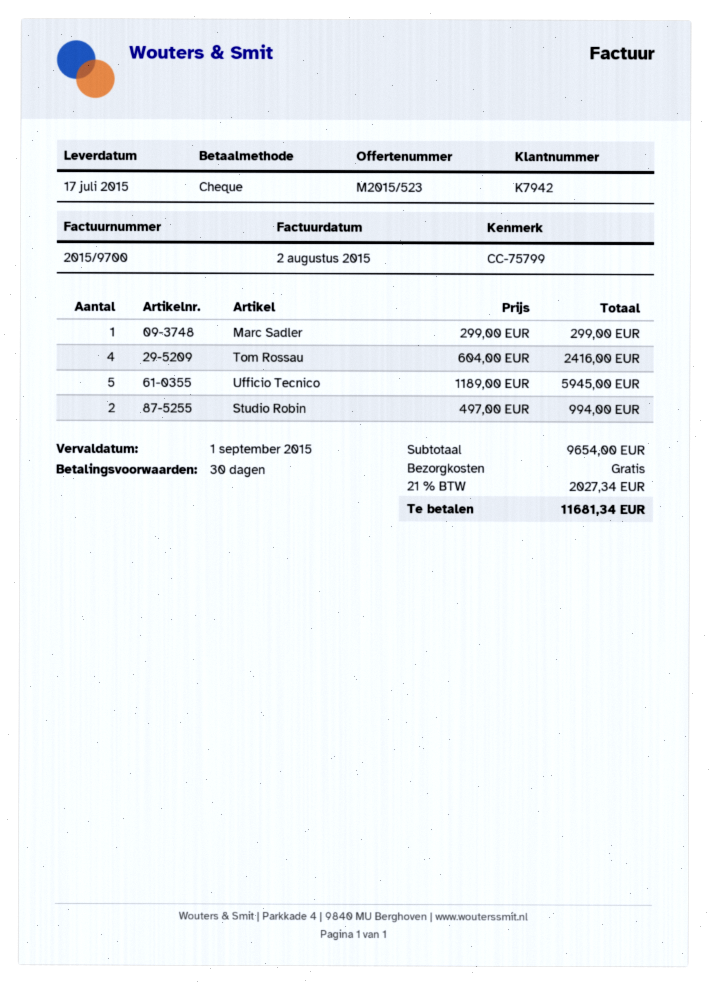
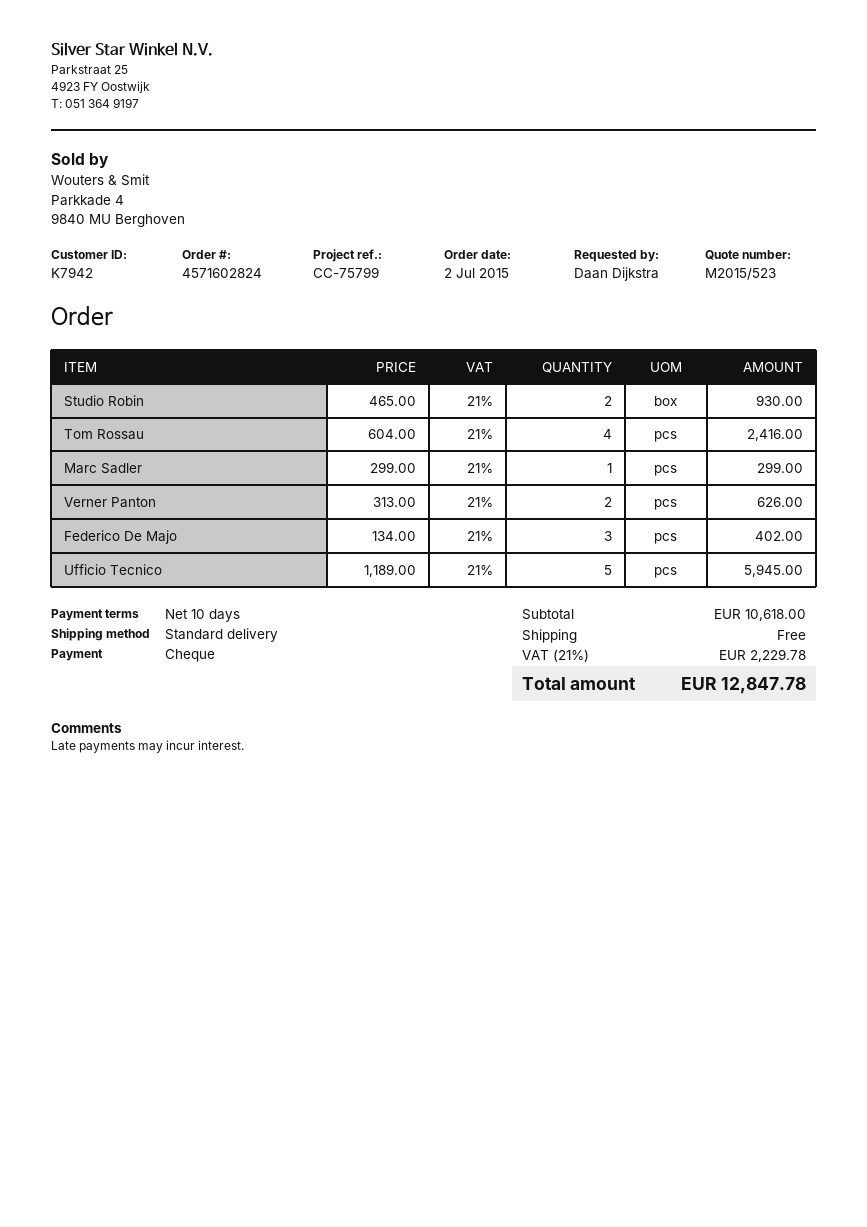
payment terms: 30 days -> 10 days
Studio Robin: 2 x 497.00 = 994.00 -> 2 x 465.00 = 930.00
Verner Panton: none -> 2 x 313.00 = 626.00
Federico De Majo: none -> 3 x 134.00 = 402.00
subtotal: 9654.00 -> 10618.00
tax: 21% = 2027.34 -> 21% = 2229.78
total: 11681.34 -> 12847.78

